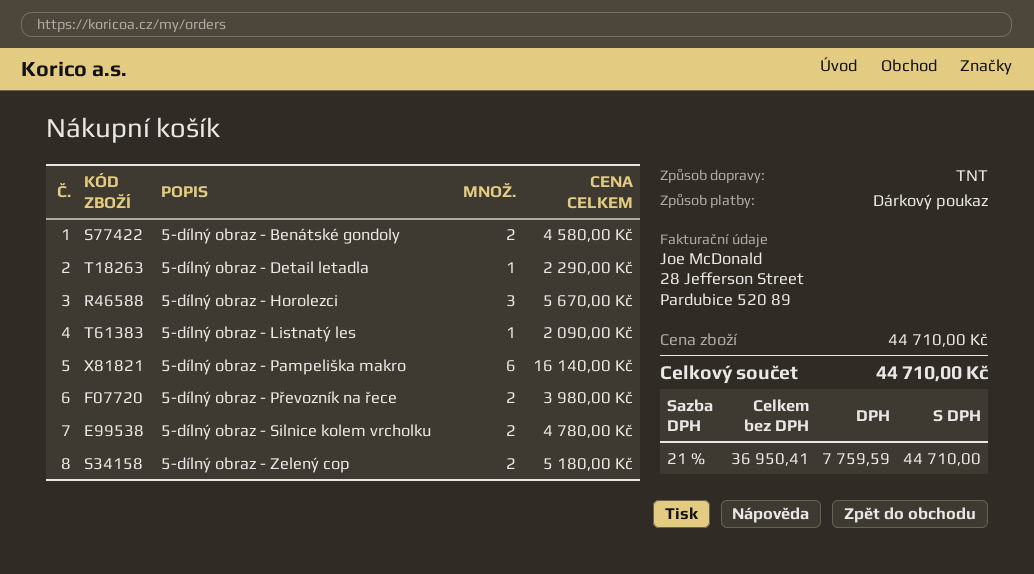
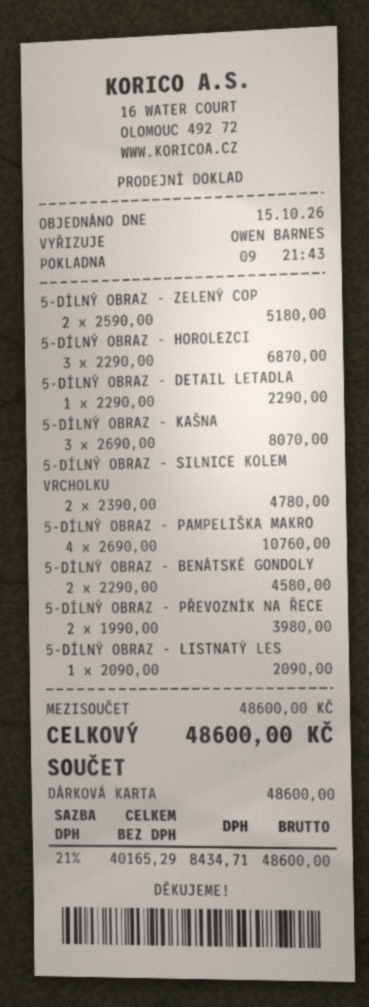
5-dílný obraz - Horolezci: 3 for 5670.00 -> 3 for 6870.00
5-dílný obraz - Pampeliška makro: 6 for 16140.00 -> 4 for 10760.00
5-DÍLNÝ OBRAZ - KAŠNA: none -> 3 for 8070.00
subtotal: 44710.00 -> 48600.00
net: 36950.41 -> 40165.29
tax: 21% = 7759.59 -> 21% = 8434.71
total: 44710.00 -> 48600.00

